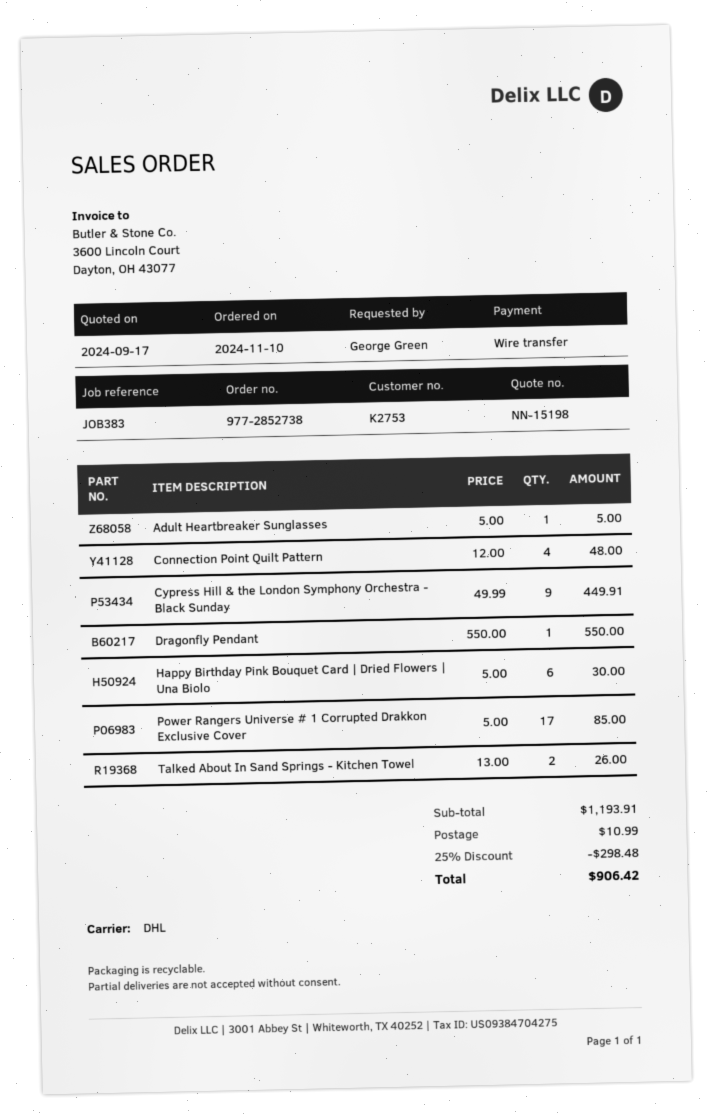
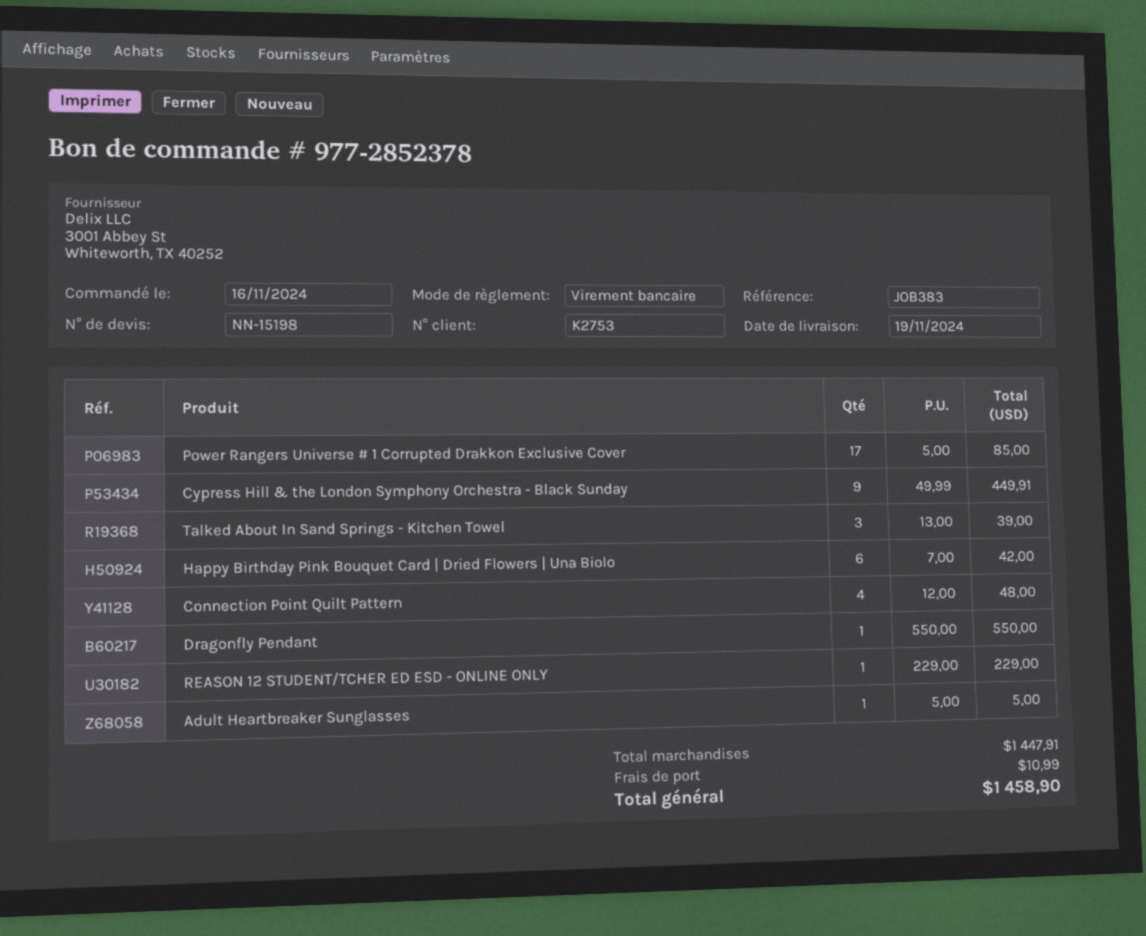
order number: 977-2852738 -> 977-2852378
order date: 2024-11-10 -> 2024-11-16
Happy Birthday Pink Bouquet Card | Dried Flowers | Una Biolo: 6 x 5.00 = 30.00 -> 6 x 7.00 = 42.00
Talked About In Sand Springs - Kitchen Towel: 2 x 13.00 = 26.00 -> 3 x 13.00 = 39.00
REASON 12 STUDENT/TCHER ED ESD - ONLINE ONLY: none -> 1 x 229.00 = 229.00
subtotal: 1193.91 -> 1447.91
discount: 25% = 298.48 -> none
total: 906.42 -> 1458.90

